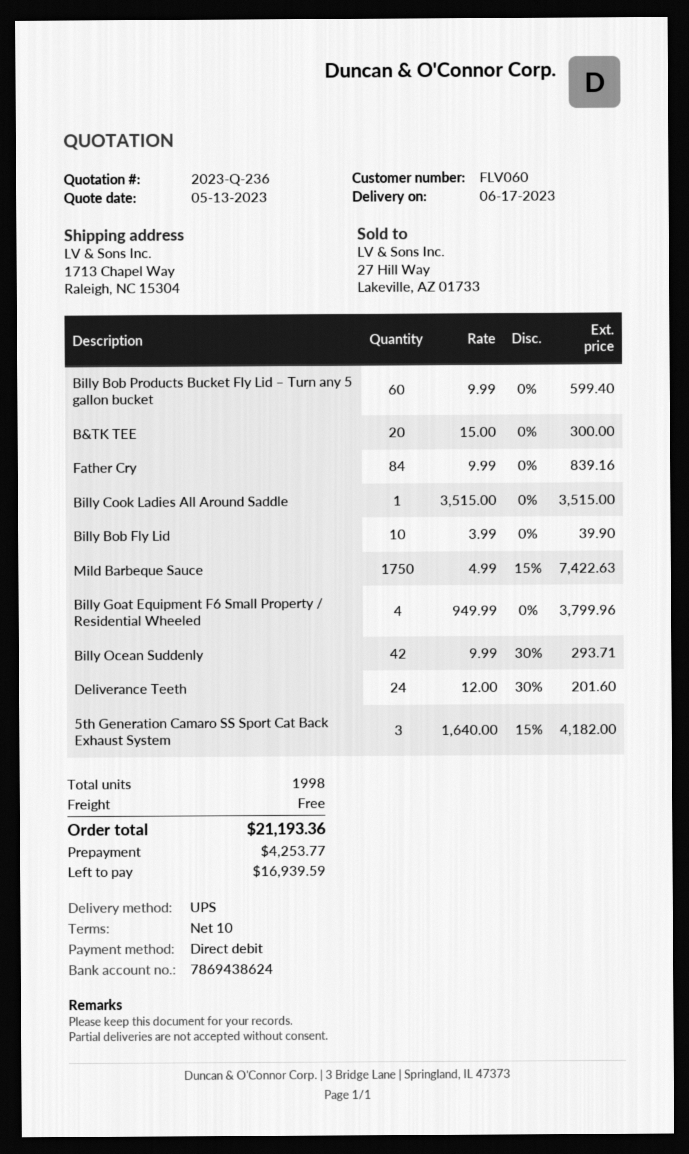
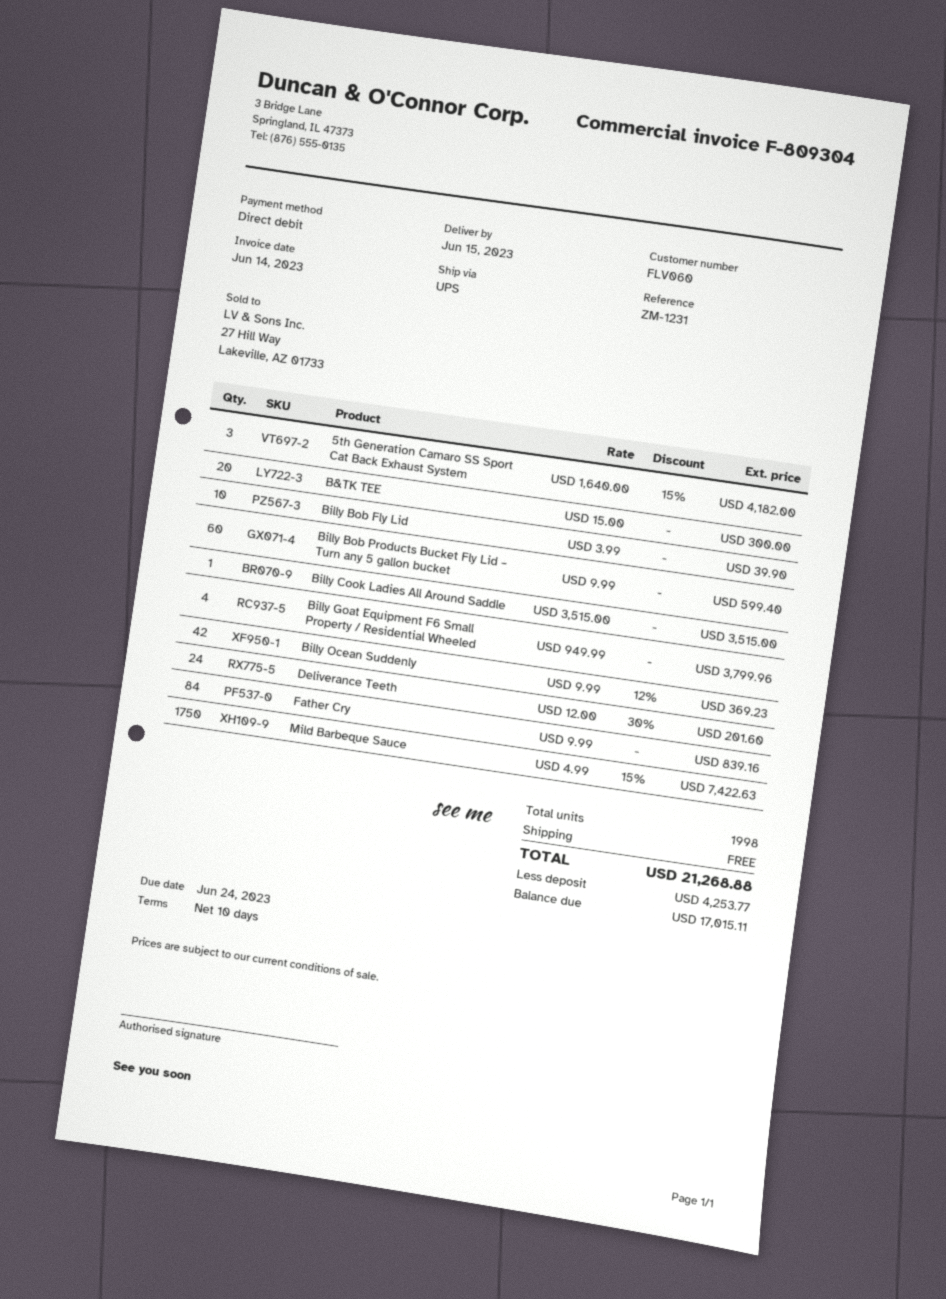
delivery date: 2023-06-17 -> 2023-06-15
Billy Ocean Suddenly: 42 x 9.99 - 30% = 293.71 -> 42 x 9.99 - 12% = 369.23
total: 21193.36 -> 21268.88
balance: 16939.59 -> 17015.11

